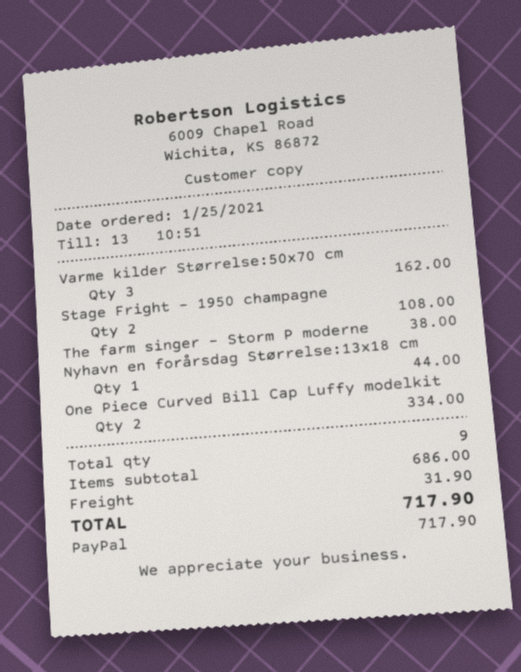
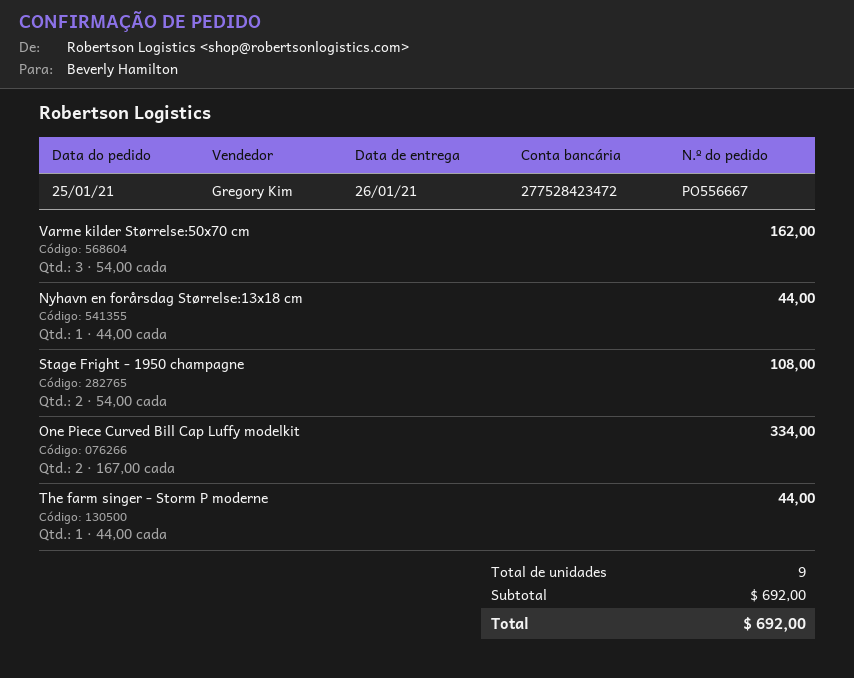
The farm singer - Storm P moderne: 1 for 38.00 -> 1 for 44.00
subtotal: 686.00 -> 692.00
shipping: 31.90 -> none
total: 717.90 -> 692.00

